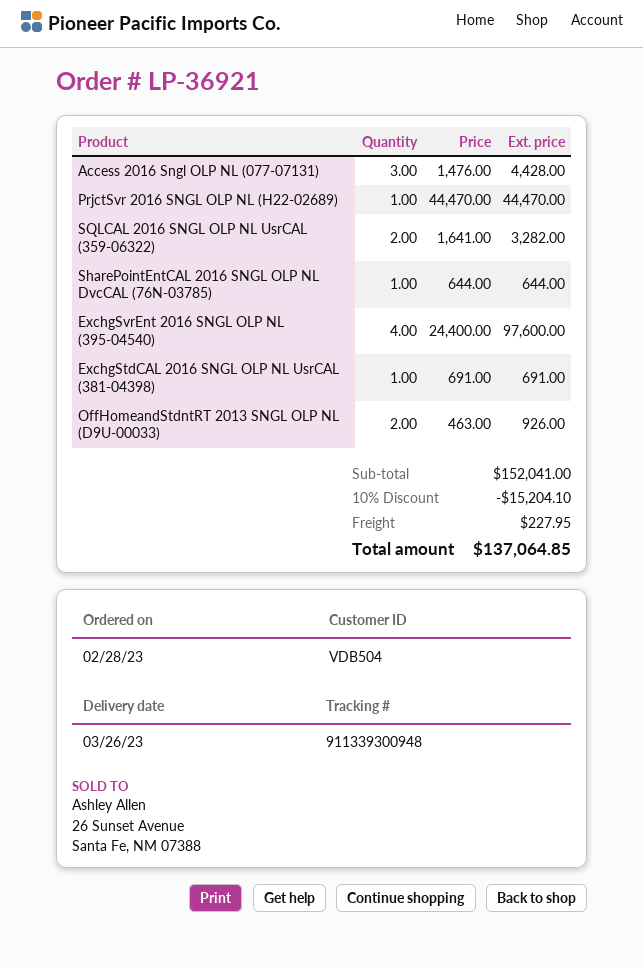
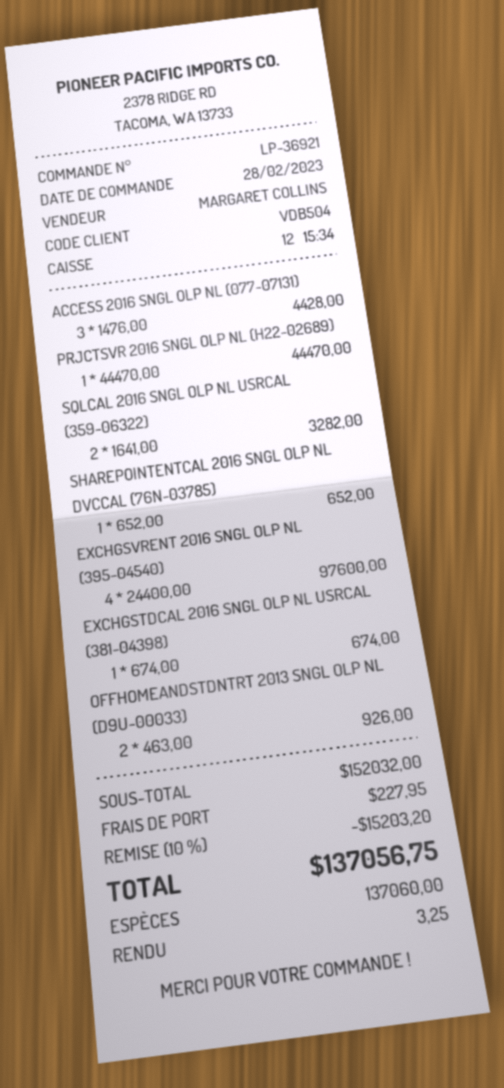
SharePointEntCAL 2016 SNGL OLP NL DvcCAL (76N-03785): 1 x 644.00 = 644.00 -> 1 x 652.00 = 652.00
ExchgStdCAL 2016 SNGL OLP NL UsrCAL (381-04398): 1 x 691.00 = 691.00 -> 1 x 674.00 = 674.00
subtotal: 152041.00 -> 152032.00
discount: 10% = 15204.10 -> 10% = 15203.20
total: 137064.85 -> 137056.75

